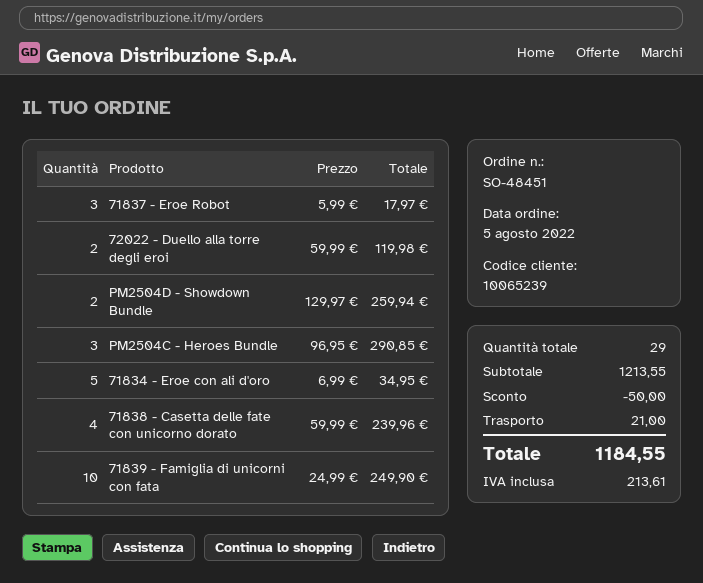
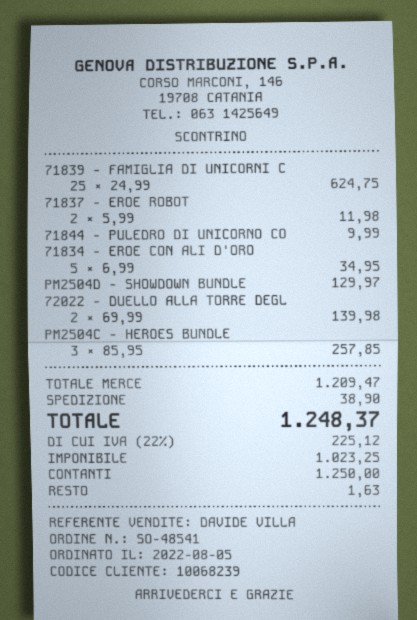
order number: SO-48451 -> SO-48541
customer number: 10065239 -> 10068239
71837 - Eroe Robot: 3 x 5.99 = 17.97 -> 2 x 5.99 = 11.98
72022 - Duello alla torre degli eroi: 2 x 59.99 = 119.98 -> 2 x 69.99 = 139.98
PM2504D - Showdown Bundle: 2 x 129.97 = 259.94 -> 1 x 129.97 = 129.97
PM2504C - Heroes Bundle: 3 x 96.95 = 290.85 -> 3 x 85.95 = 257.85
71838 - Casetta delle fate con unicorno dorato: 4 x 59.99 = 239.96 -> none
71839 - Famiglia di unicorni con fata: 10 x 24.99 = 249.90 -> 25 x 24.99 = 624.75
71844 - PULEDRO DI UNICORNO CO: none -> 1 x 9.99 = 9.99
subtotal: 1213.55 -> 1209.47
discount: 50.00 -> none
shipping: 21.00 -> 38.90
tax: 213.61 -> 225.12
total: 1184.55 -> 1248.37

